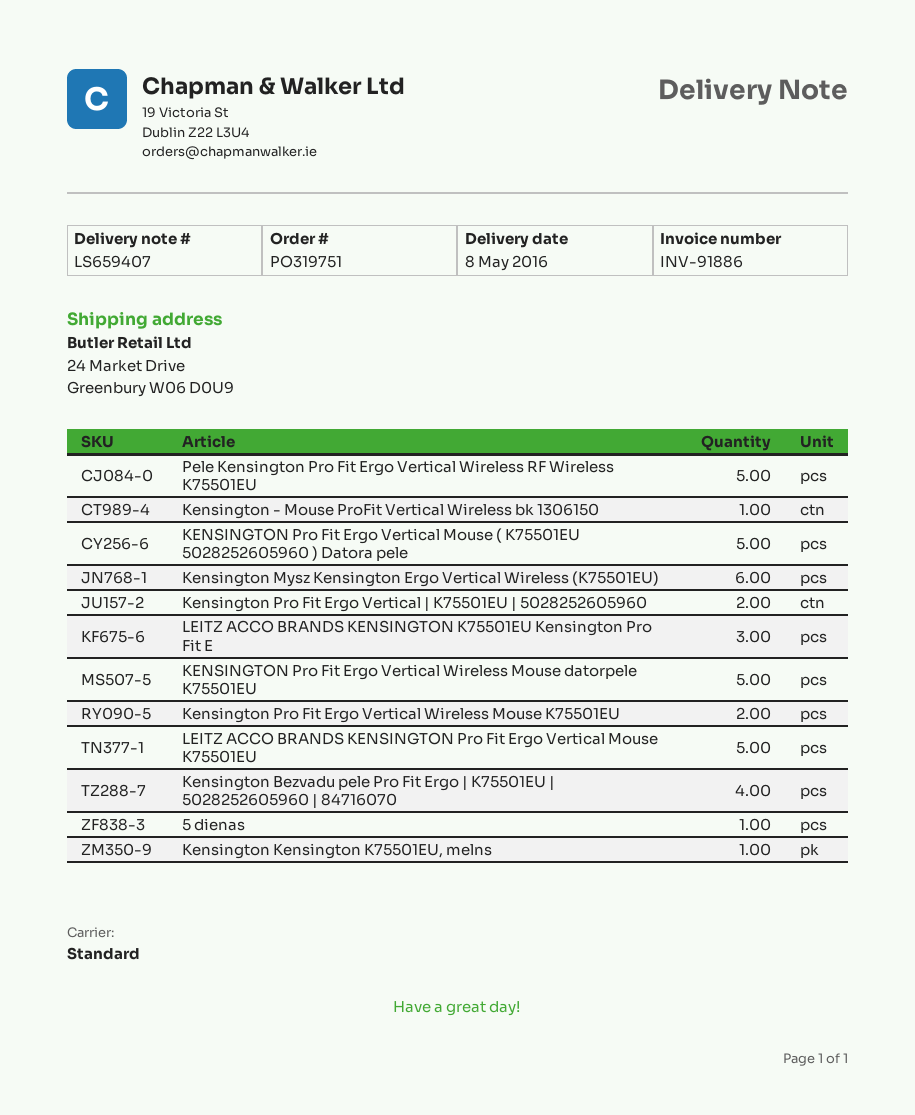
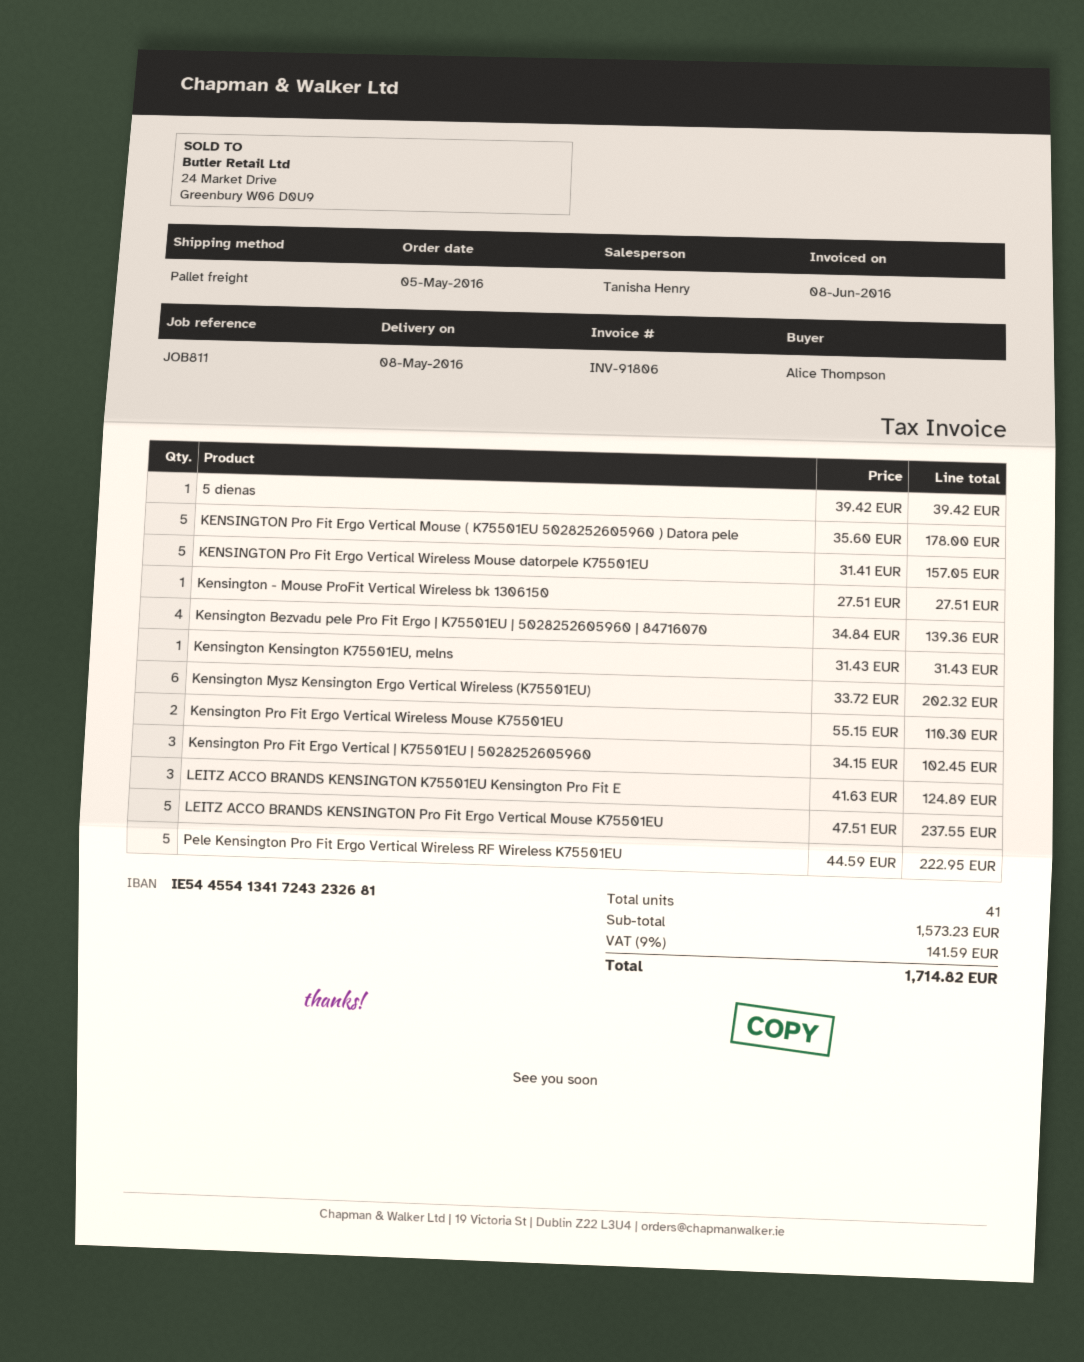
invoice number: INV-91886 -> INV-91806
shipping method: standard -> pallet freight
Kensington Pro Fit Ergo Vertical | K75501EU | 5028252605960: 2 -> 3

